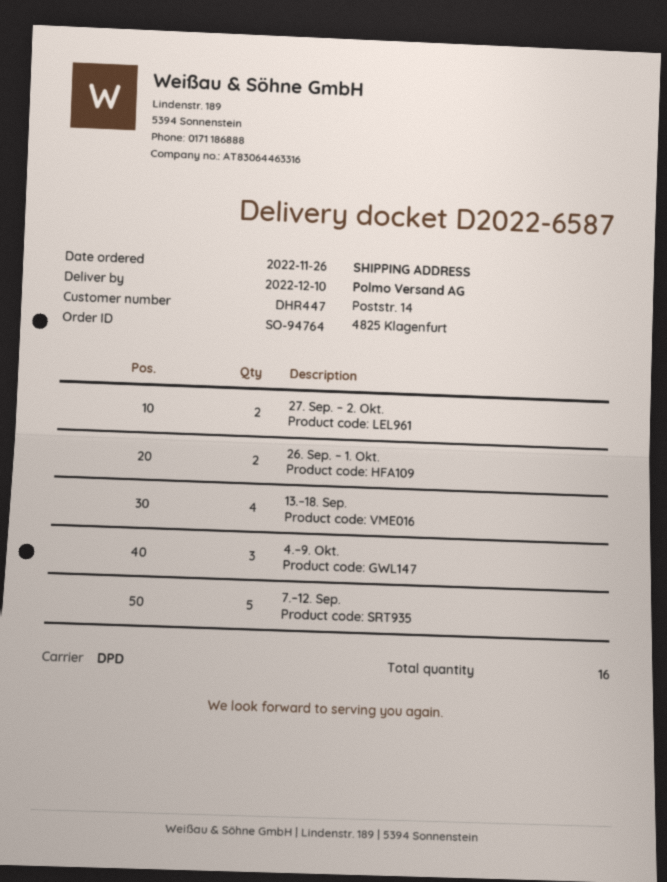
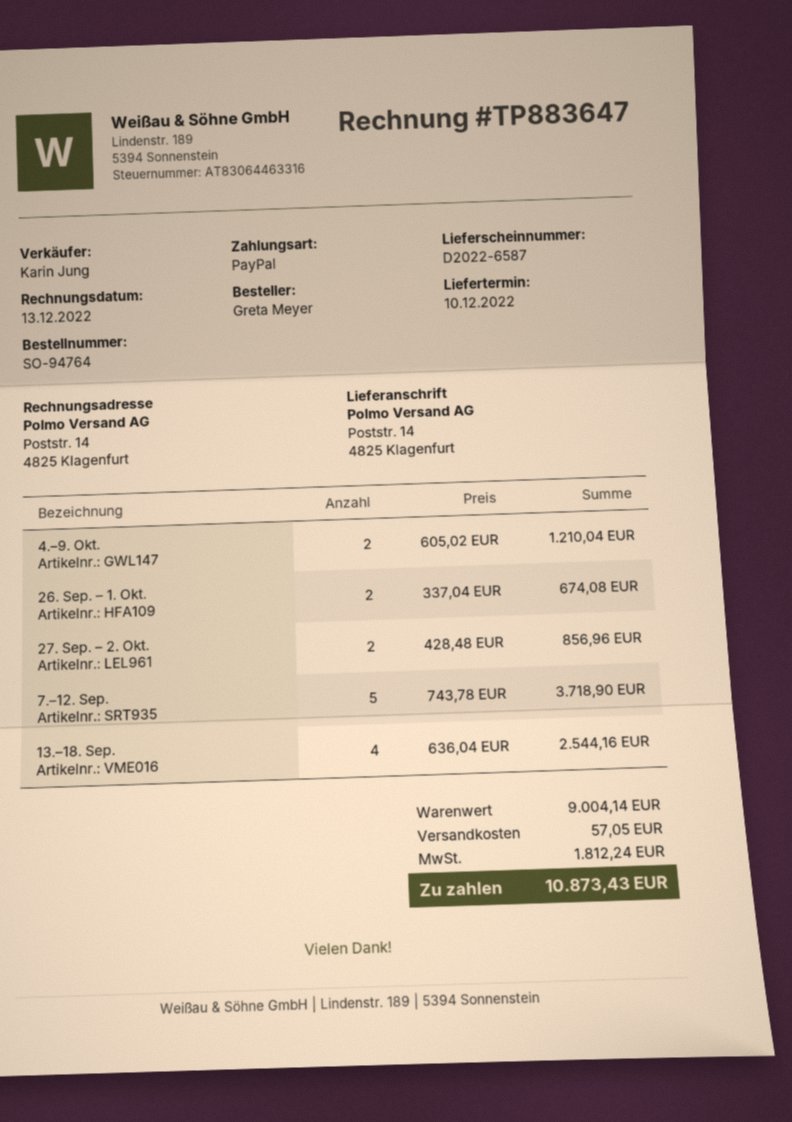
4.–9. Okt.: 3 -> 2

